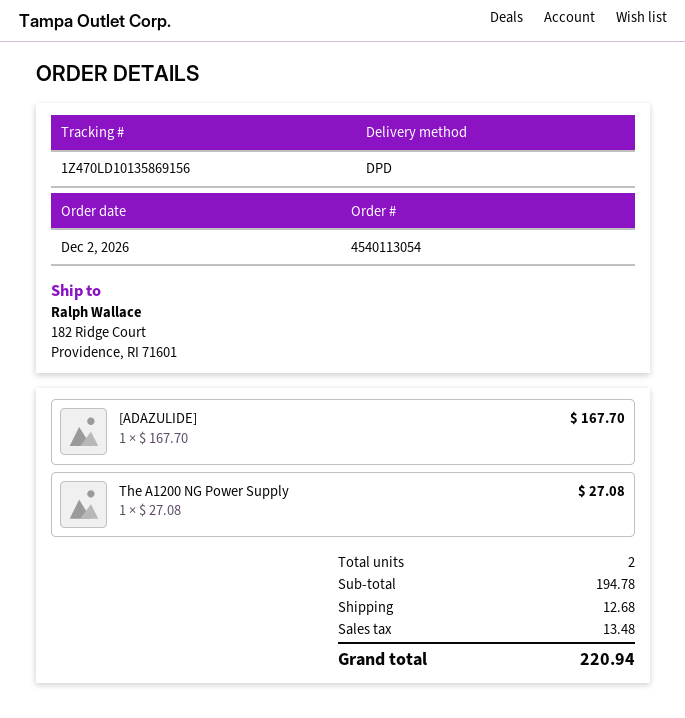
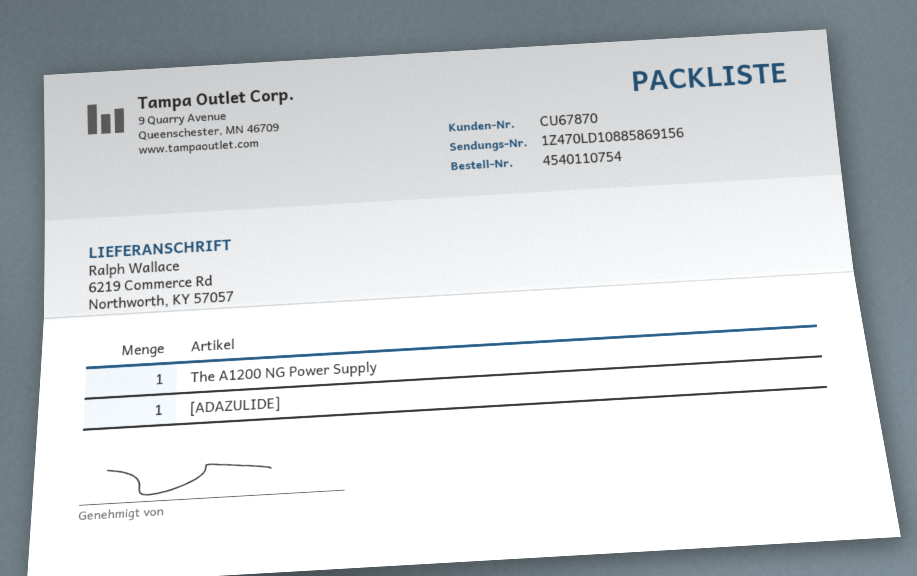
order number: 4540113054 -> 4540110754
tracking number: 1Z470LD10135869156 -> 1Z470LD10885869156
ship to: 182 Ridge Court, Providence, RI 71601 -> 6219 Commerce Rd, Northworth, KY 57057

